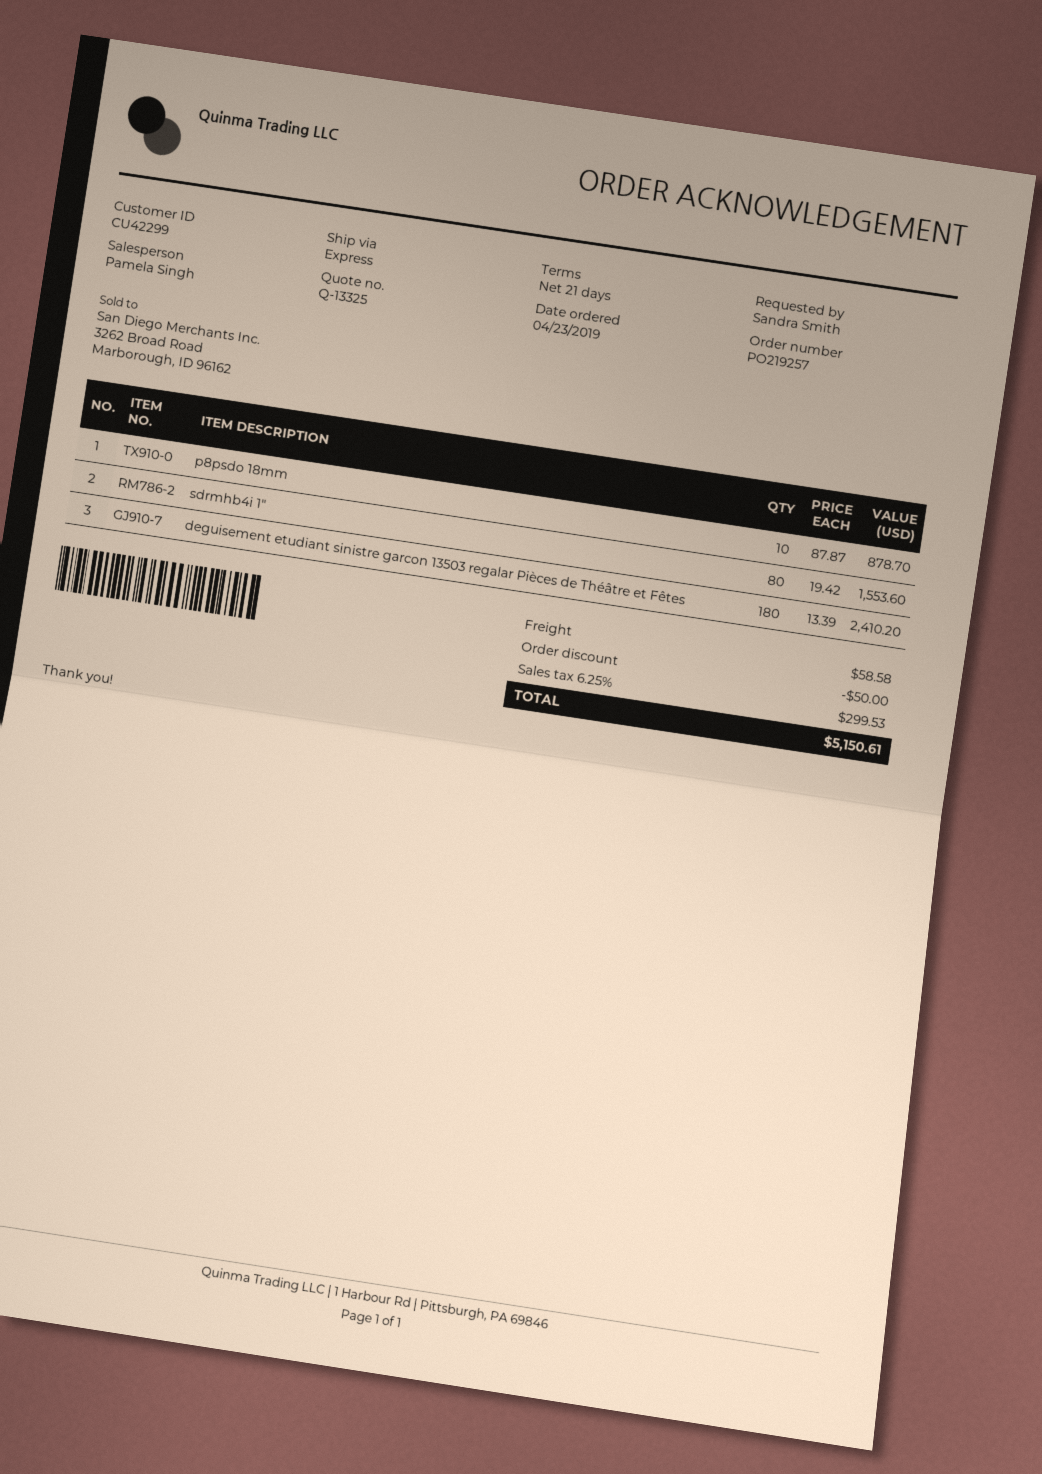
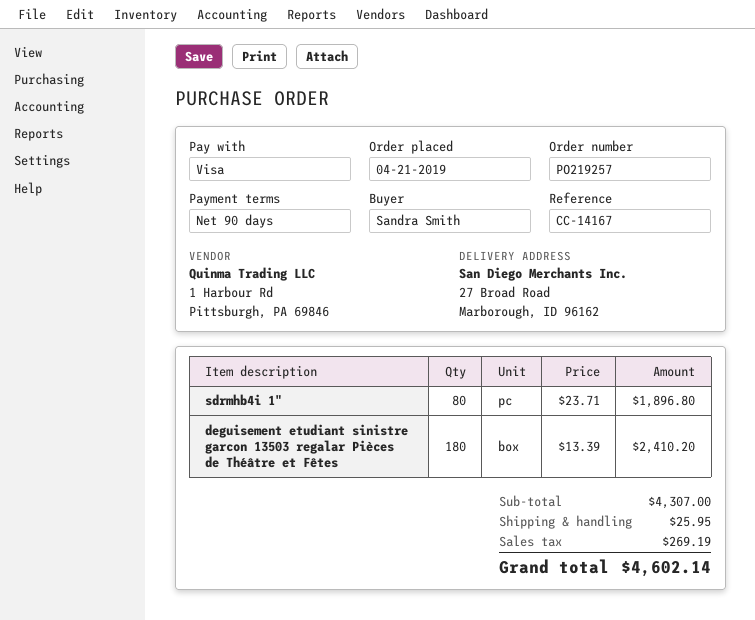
order date: 2019-04-23 -> 2019-04-21
payment terms: 21 days -> 90 days
p8psdo 18mm: 10 x 87.87 = 878.70 -> none
sdrmhb4i 1": 80 x 19.42 = 1553.60 -> 80 x 23.71 = 1896.80
discount: 50.00 -> none
shipping: 58.58 -> 25.95
tax: 299.53 -> 269.19
total: 5150.61 -> 4602.14

